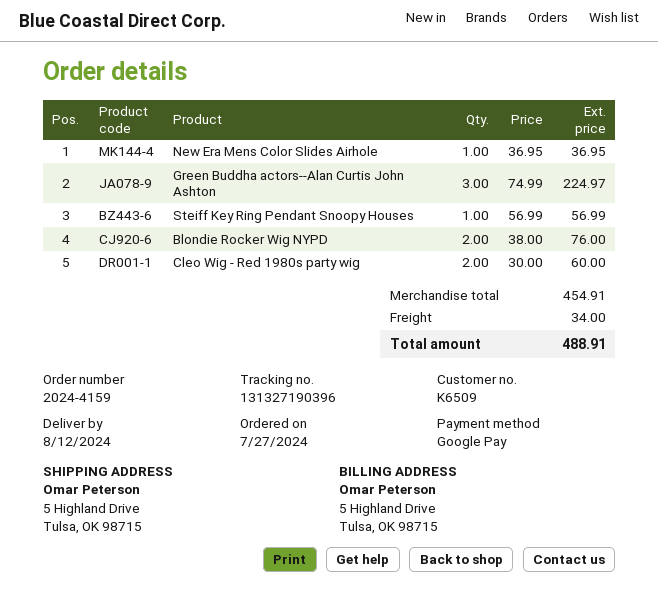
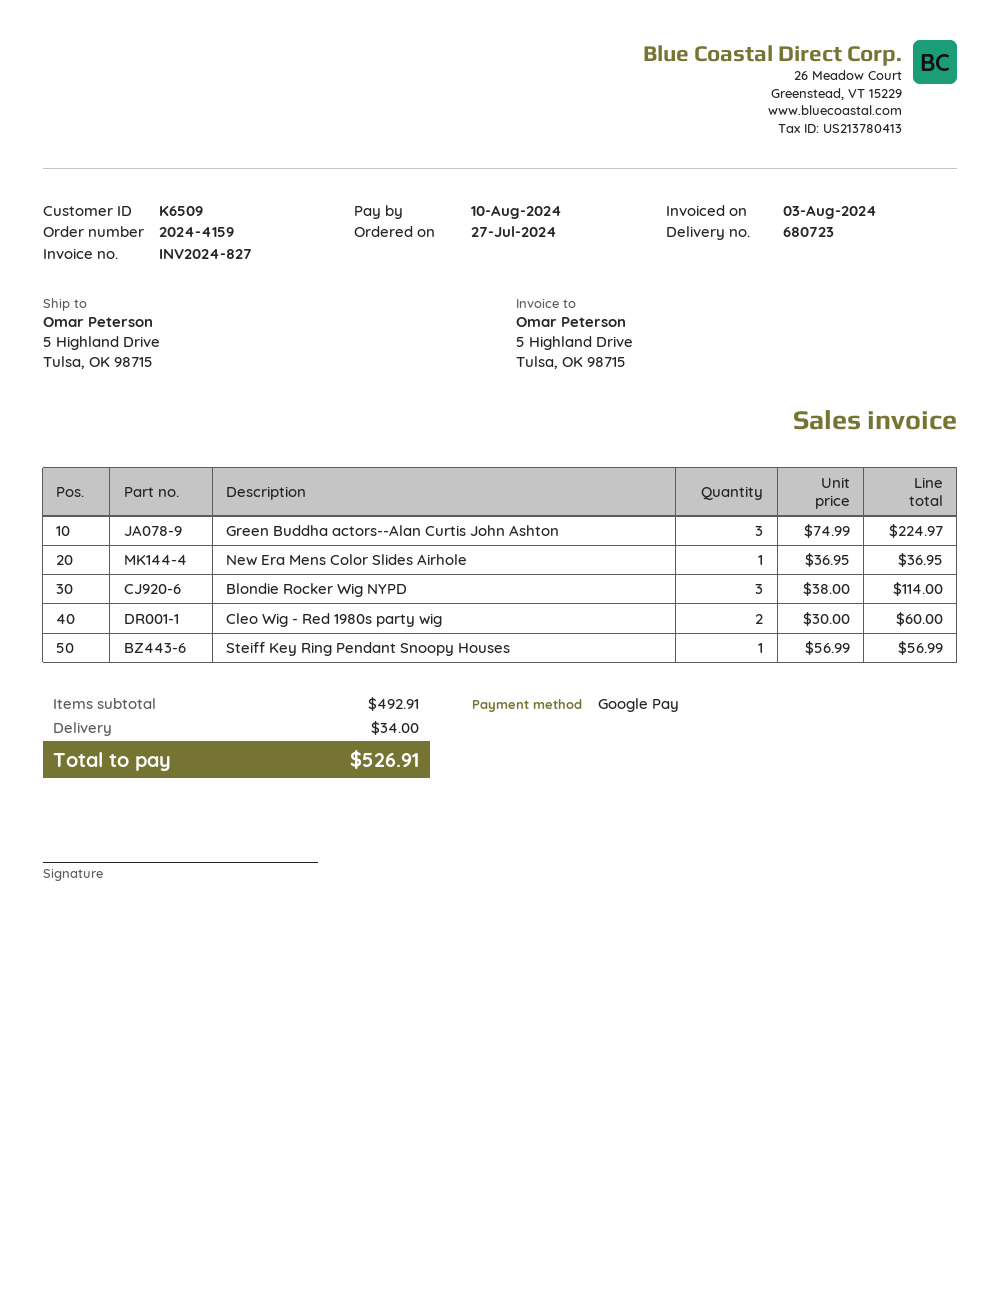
Blondie Rocker Wig NYPD: 2 x 38.00 = 76.00 -> 3 x 38.00 = 114.00
subtotal: 454.91 -> 492.91
total: 488.91 -> 526.91

